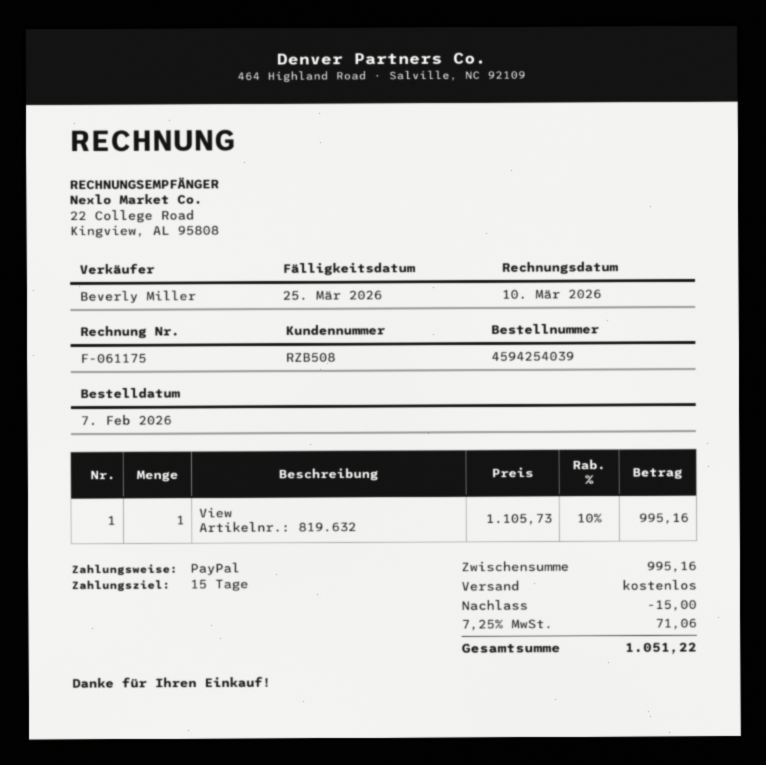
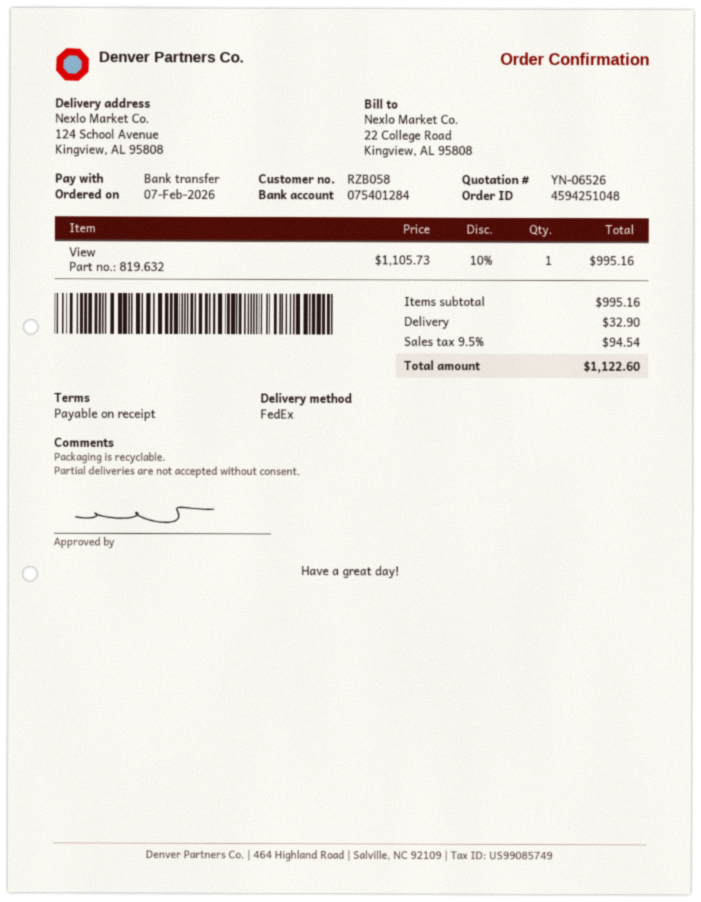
order number: 4594254039 -> 4594251048
payment terms: 15 days -> on receipt
customer number: RZB508 -> RZB058
payment method: PayPal -> bank transfer
discount: 15.00 -> none
shipping: 0.00 -> 32.90
tax: 7.25% = 71.06 -> 9.5% = 94.54
total: 1051.22 -> 1122.60

